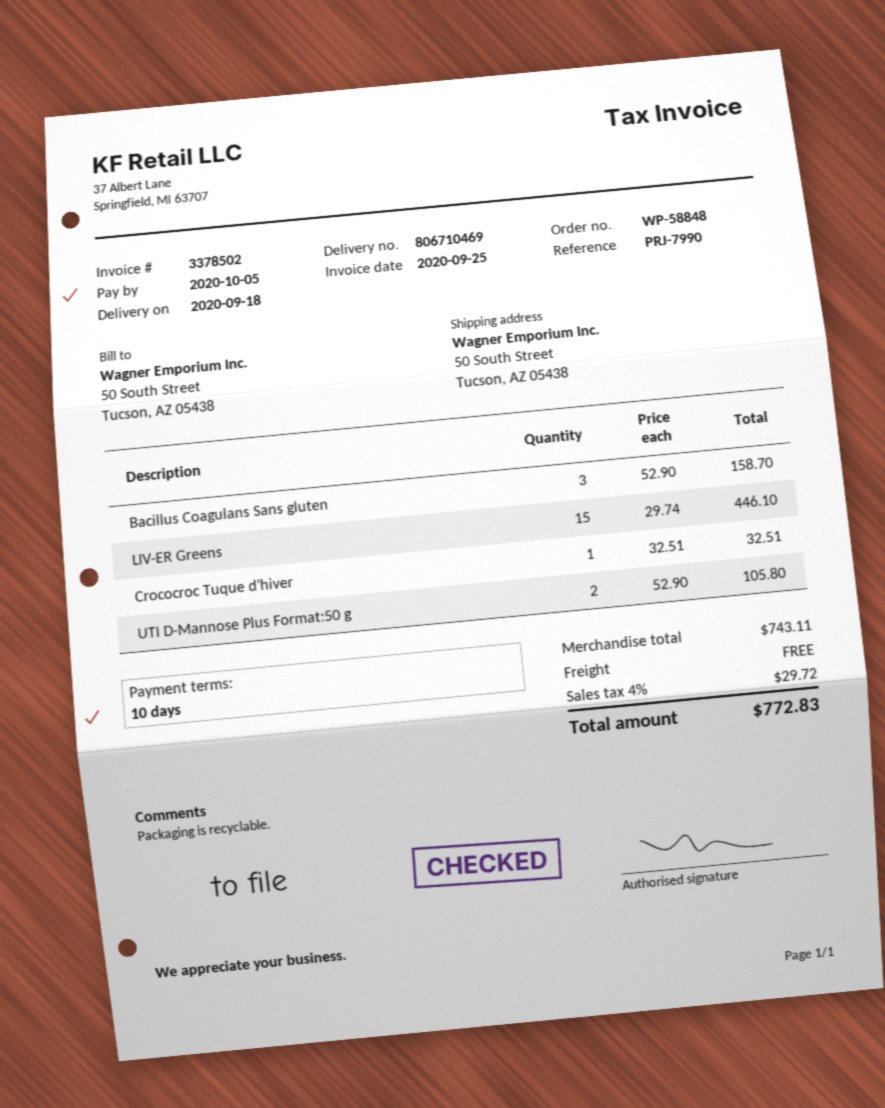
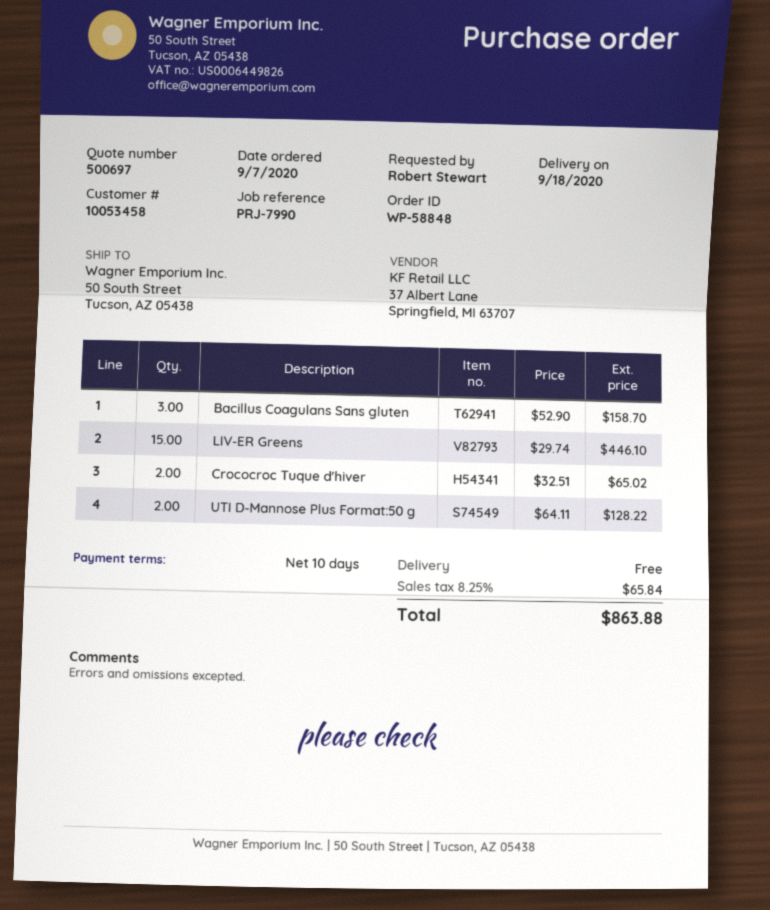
Crococroc Tuque d'hiver: 1 x 32.51 = 32.51 -> 2 x 32.51 = 65.02
UTI D-Mannose Plus Format:50 g: 2 x 52.90 = 105.80 -> 2 x 64.11 = 128.22
tax: 4% = 29.72 -> 8.25% = 65.84
total: 772.83 -> 863.88

